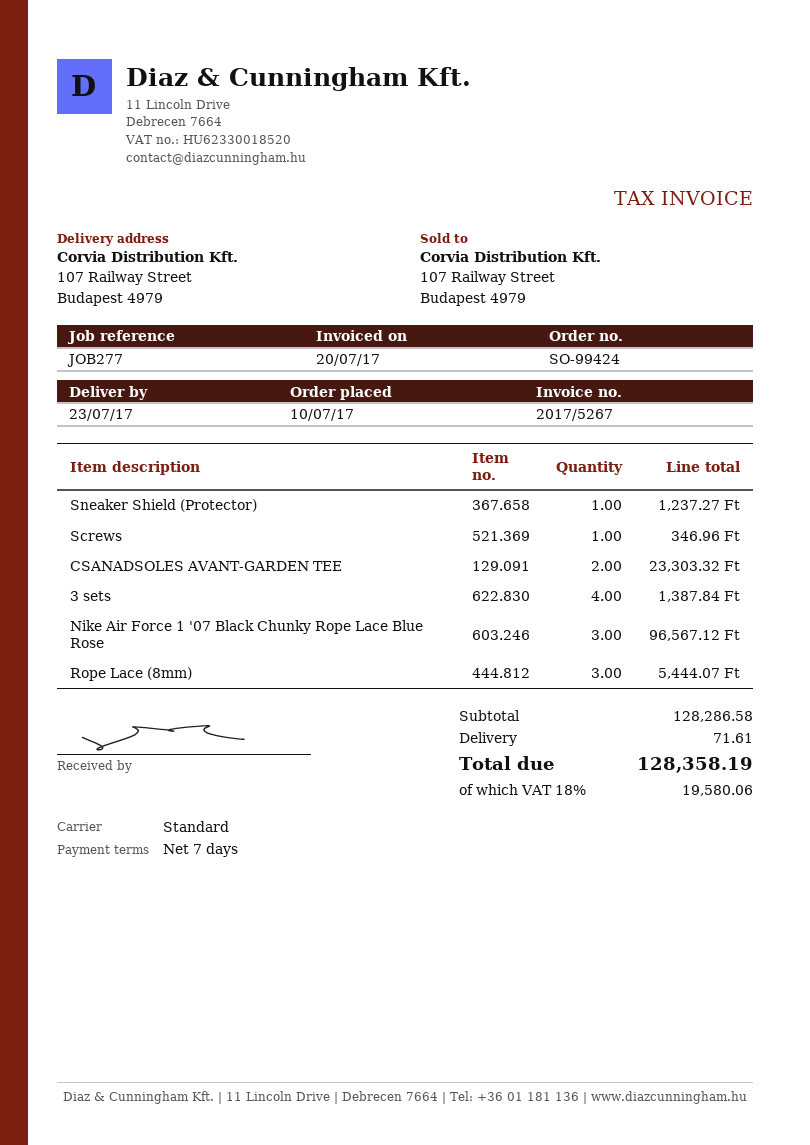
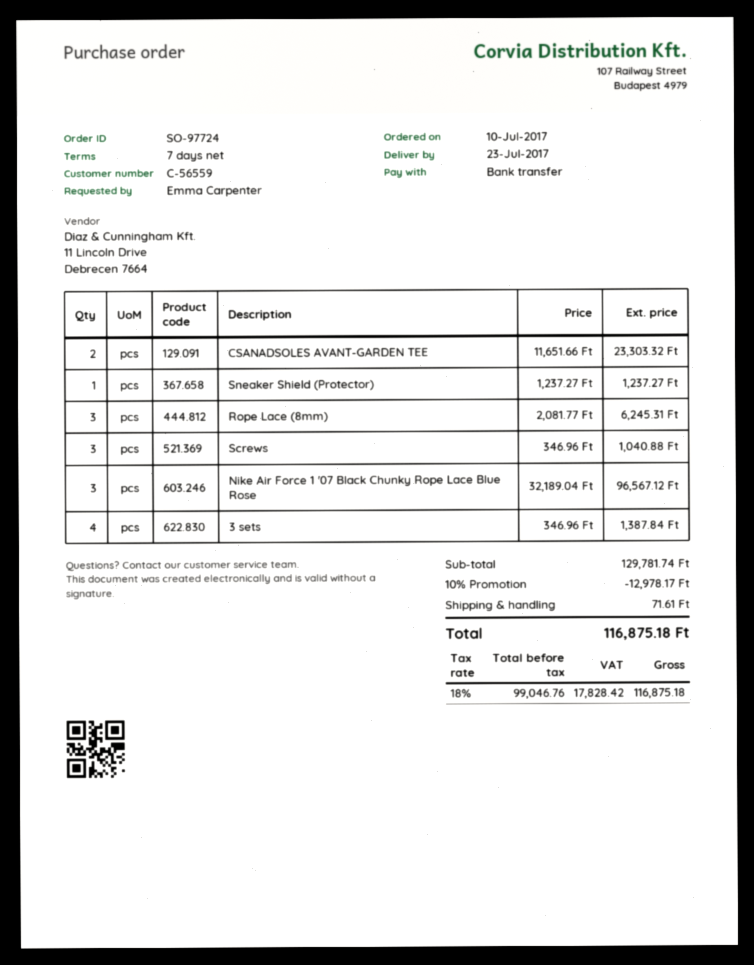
order number: SO-99424 -> SO-97724
Screws: 1 for 346.96 -> 3 for 1040.88
Rope Lace (8mm): 3 for 5444.07 -> 3 for 6245.31
subtotal: 128286.58 -> 129781.74
discount: none -> 10% = 12978.17
tax: 18% = 19580.06 -> 18% = 17828.42
total: 128358.19 -> 116875.18

